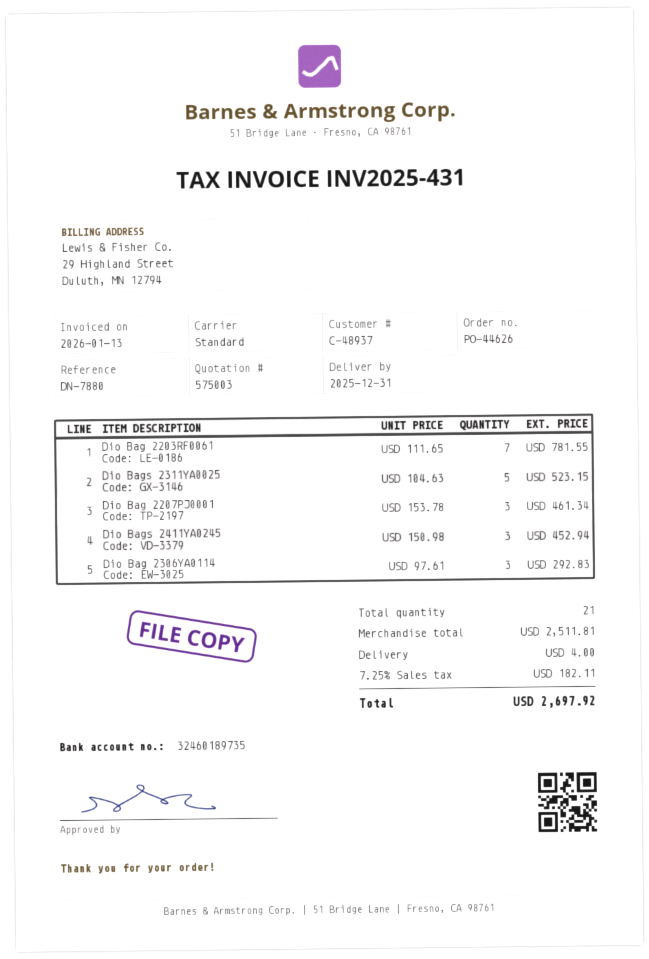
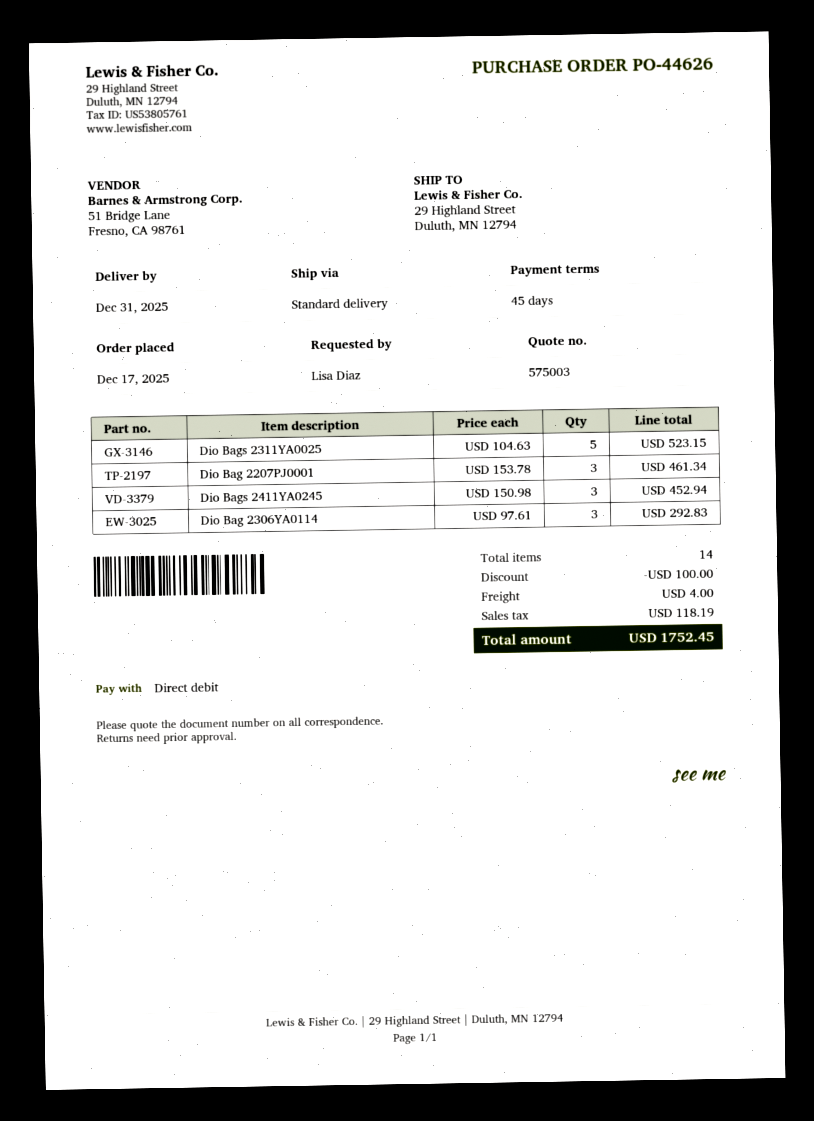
Dio Bag 2203RF0061: 7 x 111.65 = 781.55 -> none
total quantity: 21 -> 14
discount: none -> 100.00
tax: 182.11 -> 118.19
total: 2697.92 -> 1752.45

